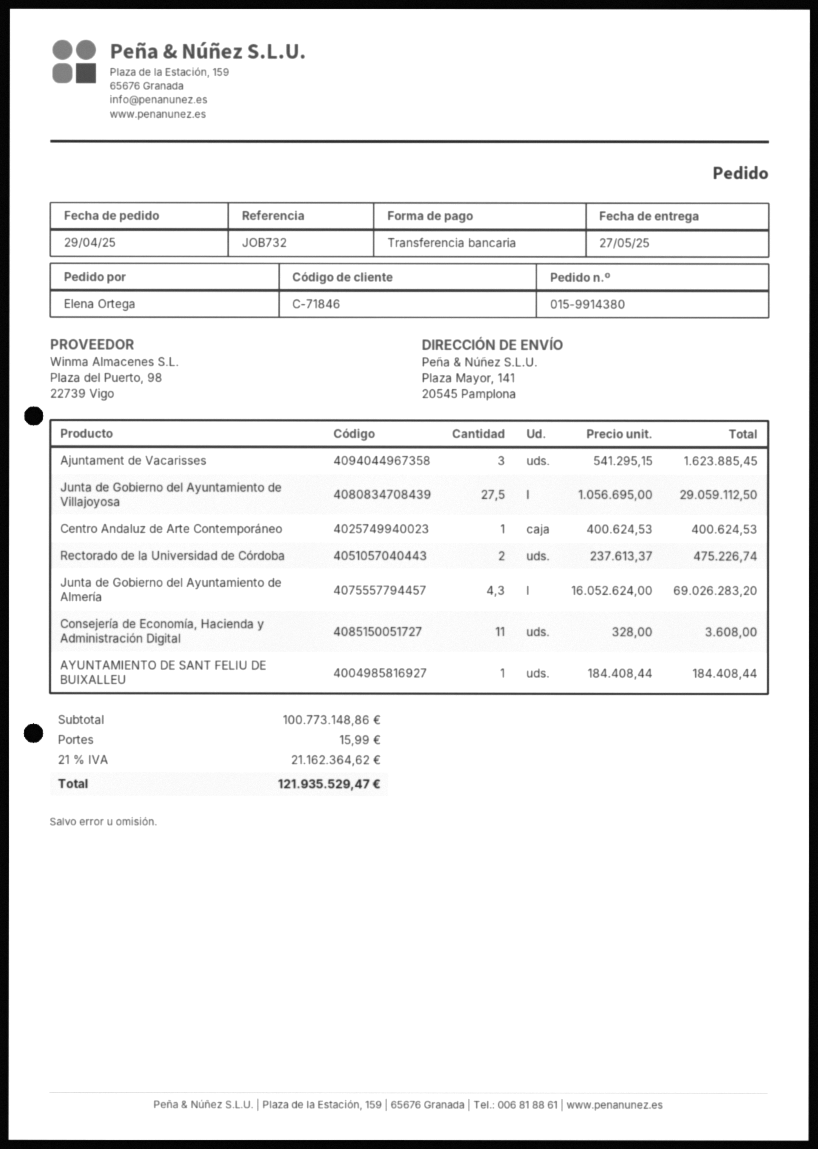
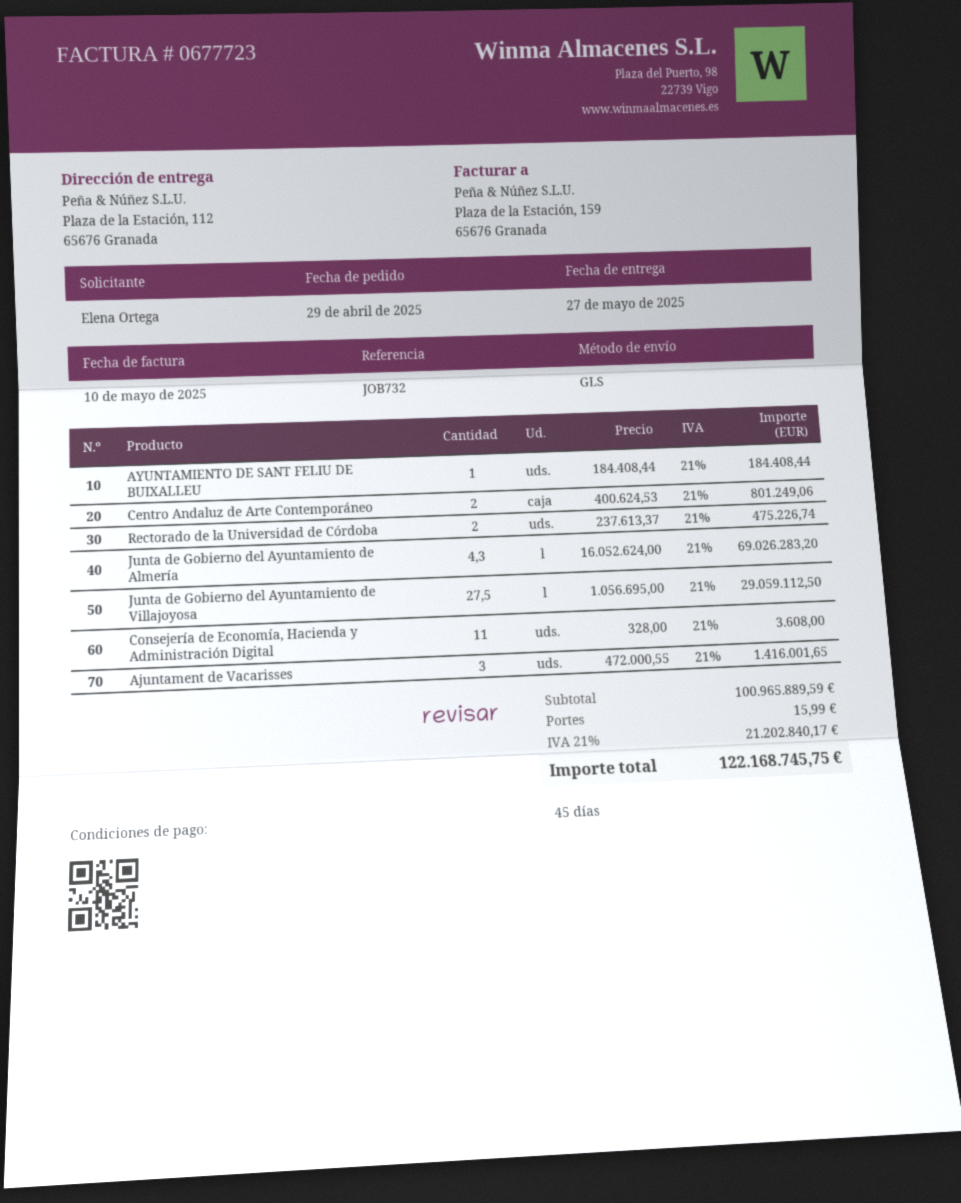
ship to: Plaza Mayor, 141, 20545 Pamplona -> Plaza de la Estación, 112, 65676 Granada
Ajuntament de Vacarisses: 3 x 541295.15 = 1623885.45 -> 3 x 472000.55 = 1416001.65
Centro Andaluz de Arte Contemporáneo: 1 x 400624.53 = 400624.53 -> 2 x 400624.53 = 801249.06
subtotal: 100773148.86 -> 100965889.59
tax: 21% = 21162364.62 -> 21% = 21202840.17
total: 121935529.47 -> 122168745.75

